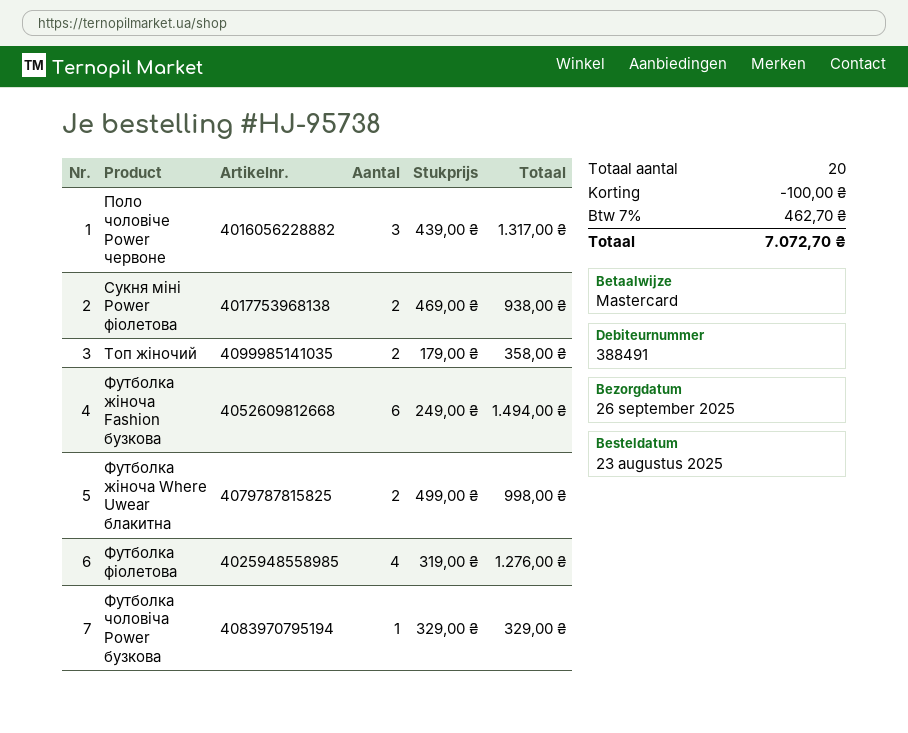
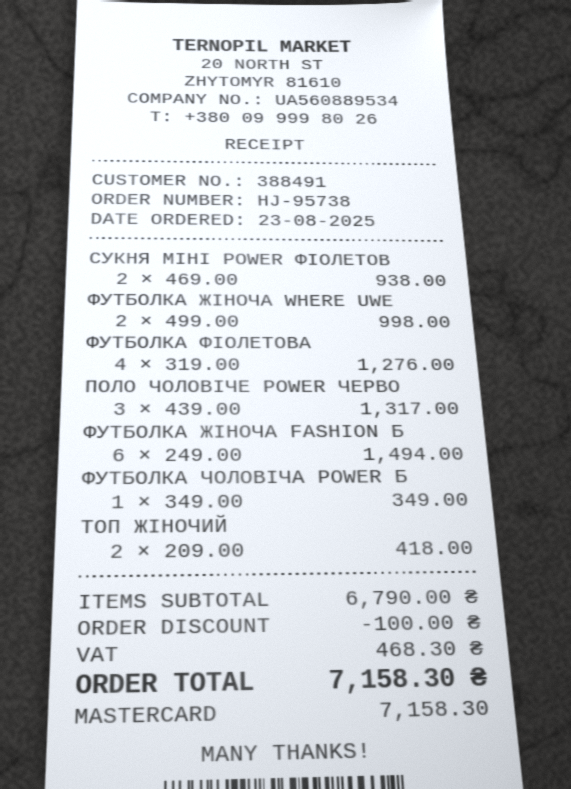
Топ жіночий: 2 x 179.00 = 358.00 -> 2 x 209.00 = 418.00
Футболка чоловіча Power бузкова: 1 x 329.00 = 329.00 -> 1 x 349.00 = 349.00
tax: 462.70 -> 468.30
total: 7072.70 -> 7158.30

